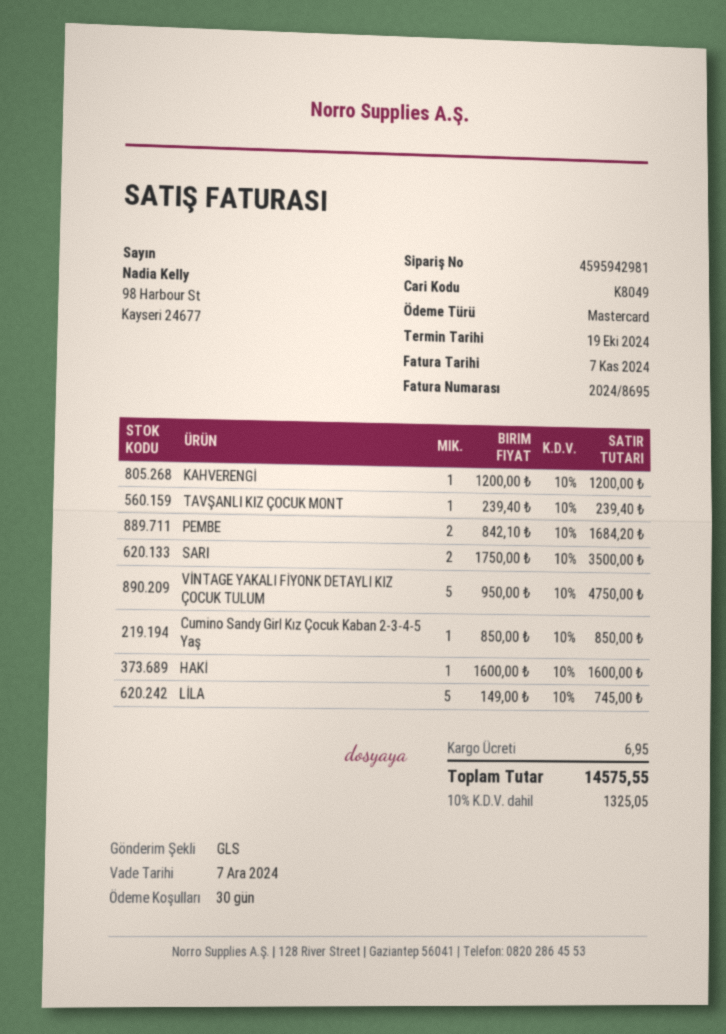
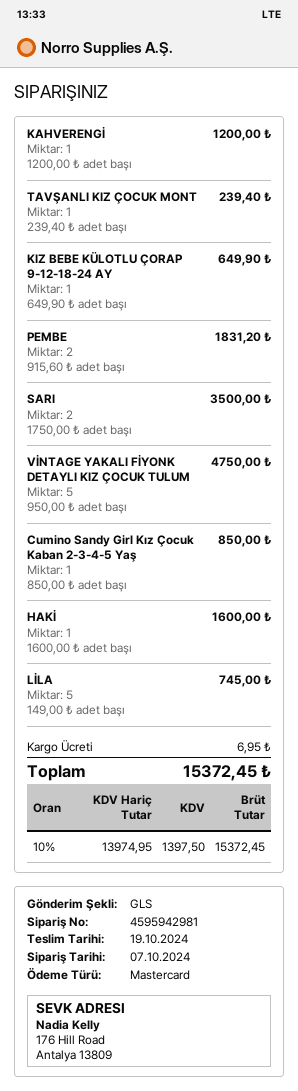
PEMBE: 2 x 842.10 = 1684.20 -> 2 x 915.60 = 1831.20
KIZ BEBE KÜLOTLU ÇORAP 9-12-18-24 AY: none -> 1 x 649.90 = 649.90
tax: 10% = 1325.05 -> 10% = 1397.50
total: 14575.55 -> 15372.45

